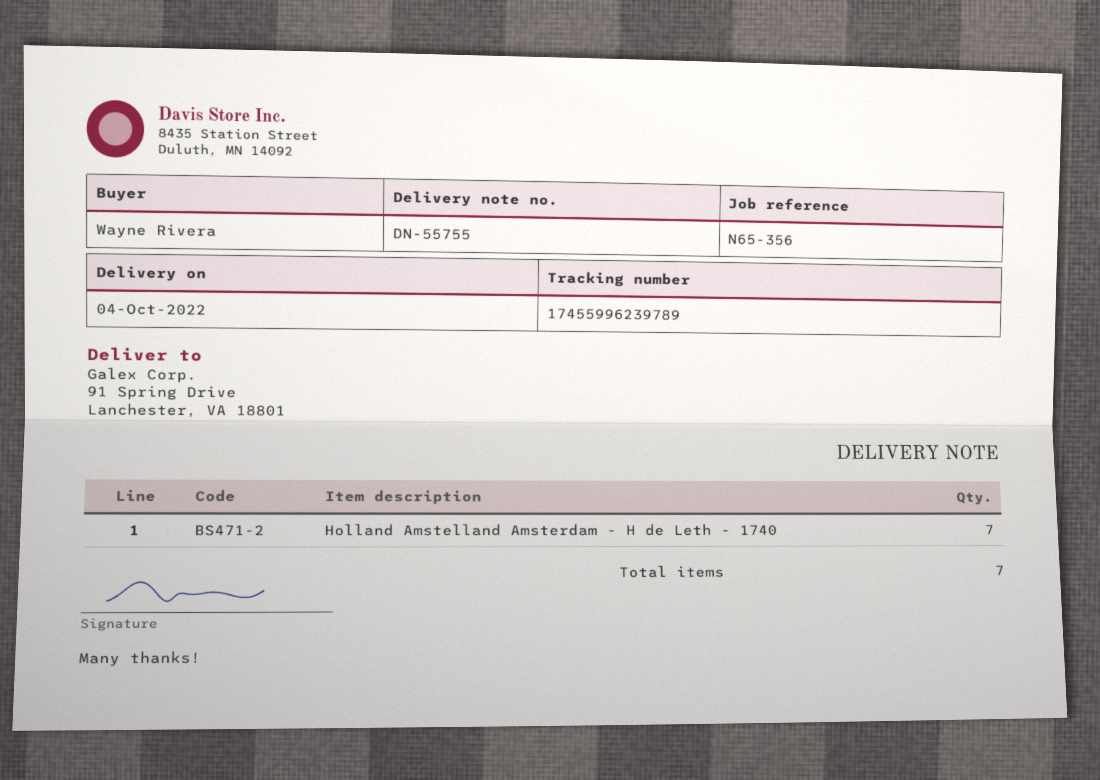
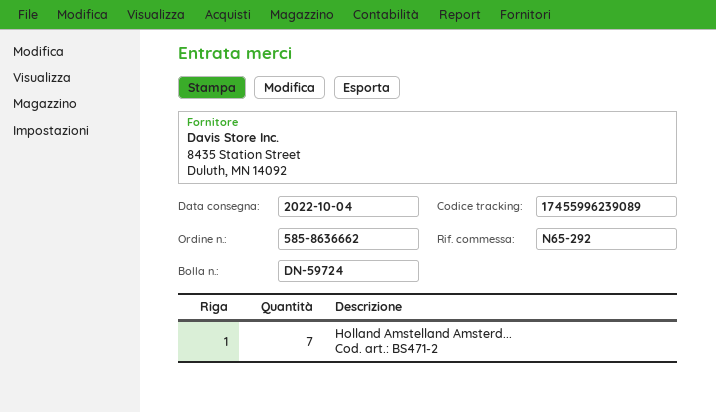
delivery note number: DN-55755 -> DN-59724
reference: N65-356 -> N65-292
tracking number: 17455996239789 -> 17455996239089

